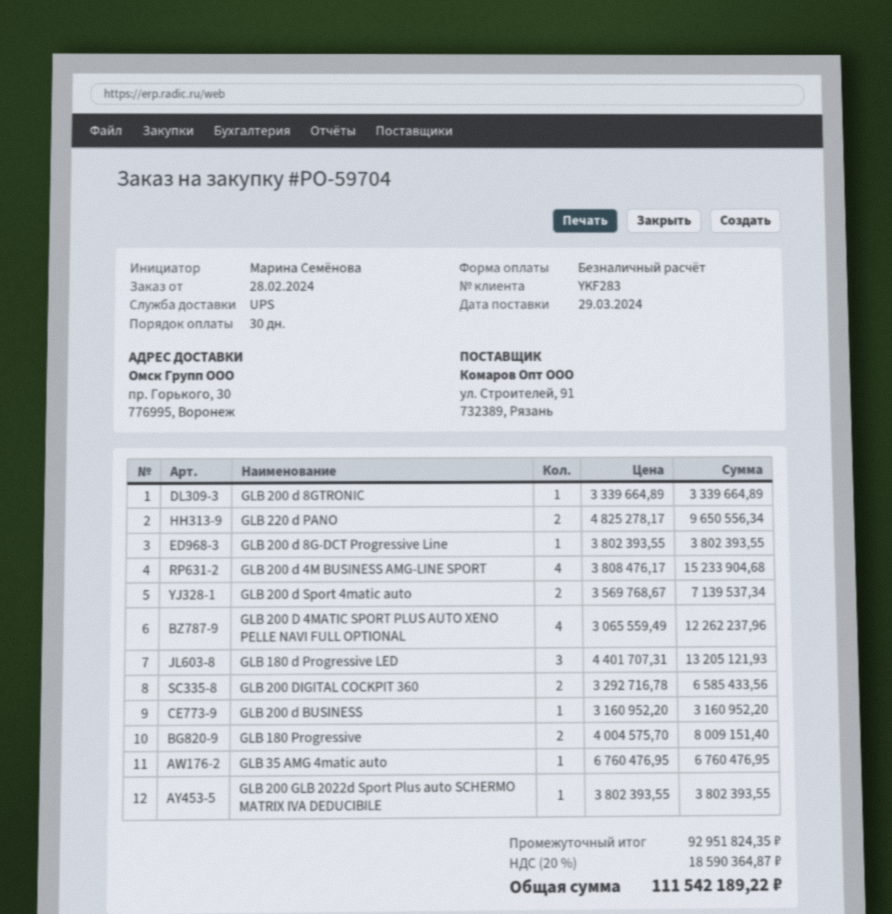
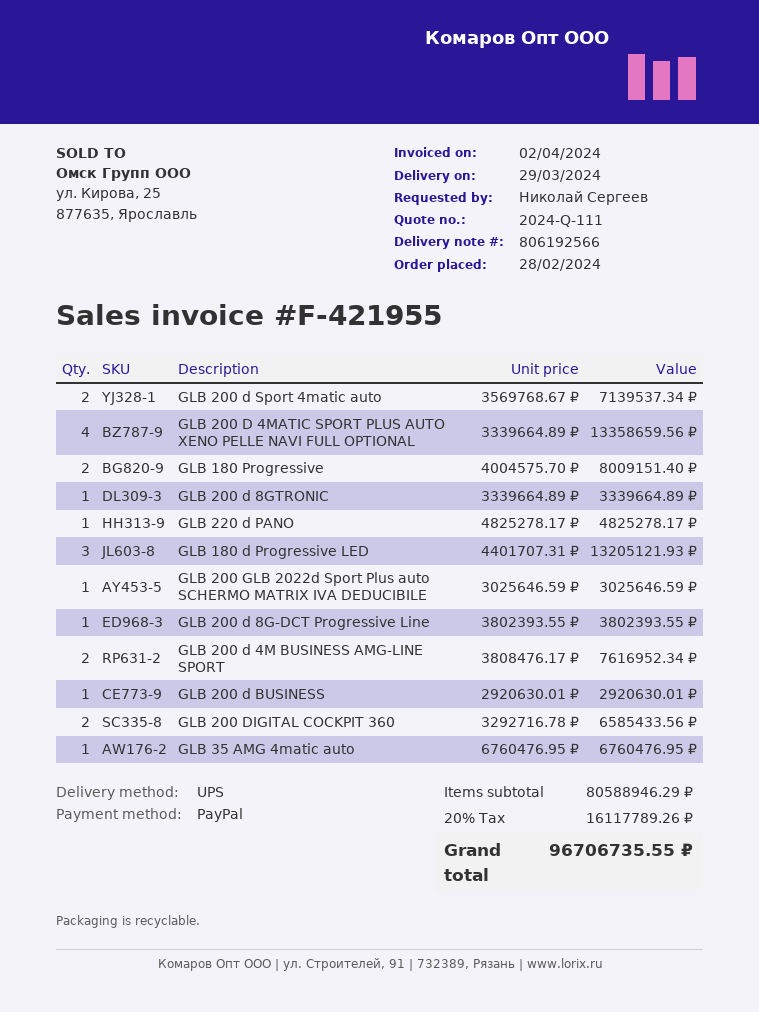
ordered by: Марина Семёнова -> Николай Сергеев
payment method: bank transfer -> PayPal
GLB 220 d PANO: 2 x 4825278.17 = 9650556.34 -> 1 x 4825278.17 = 4825278.17
GLB 200 d 4M BUSINESS AMG-LINE SPORT: 4 x 3808476.17 = 15233904.68 -> 2 x 3808476.17 = 7616952.34
GLB 200 D 4MATIC SPORT PLUS AUTO XENO PELLE NAVI FULL OPTIONAL: 4 x 3065559.49 = 12262237.96 -> 4 x 3339664.89 = 13358659.56
GLB 200 d BUSINESS: 1 x 3160952.20 = 3160952.20 -> 1 x 2920630.01 = 2920630.01
GLB 200 GLB 2022d Sport Plus auto SCHERMO MATRIX IVA DEDUCIBILE: 1 x 3802393.55 = 3802393.55 -> 1 x 3025646.59 = 3025646.59
subtotal: 92951824.35 -> 80588946.29
tax: 20% = 18590364.87 -> 20% = 16117789.26
total: 111542189.22 -> 96706735.55

